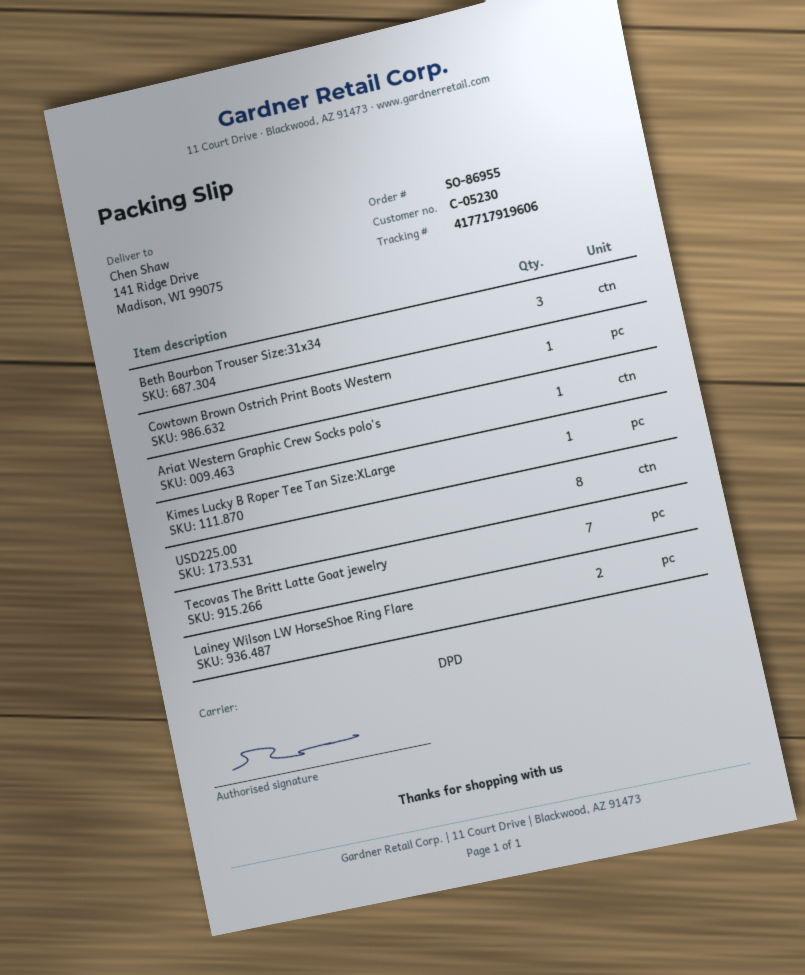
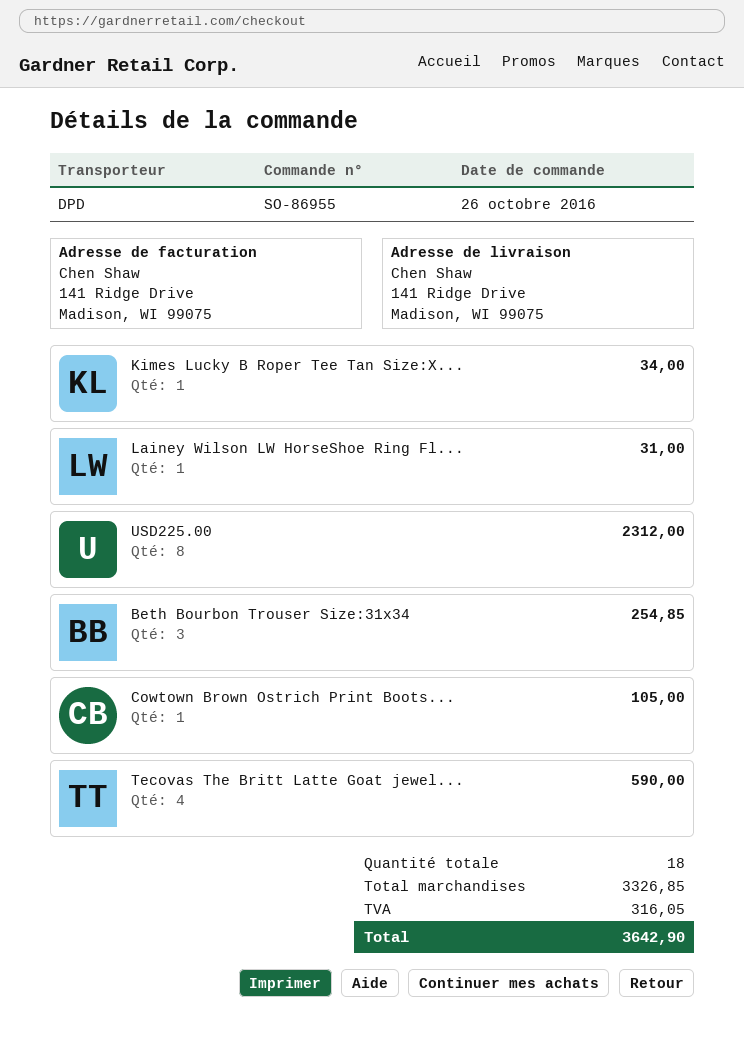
Ariat Western Graphic Crew Socks polo's: 1 -> none
Tecovas The Britt Latte Goat jewelry: 7 -> 4
Lainey Wilson LW HorseShoe Ring Flare: 2 -> 1

